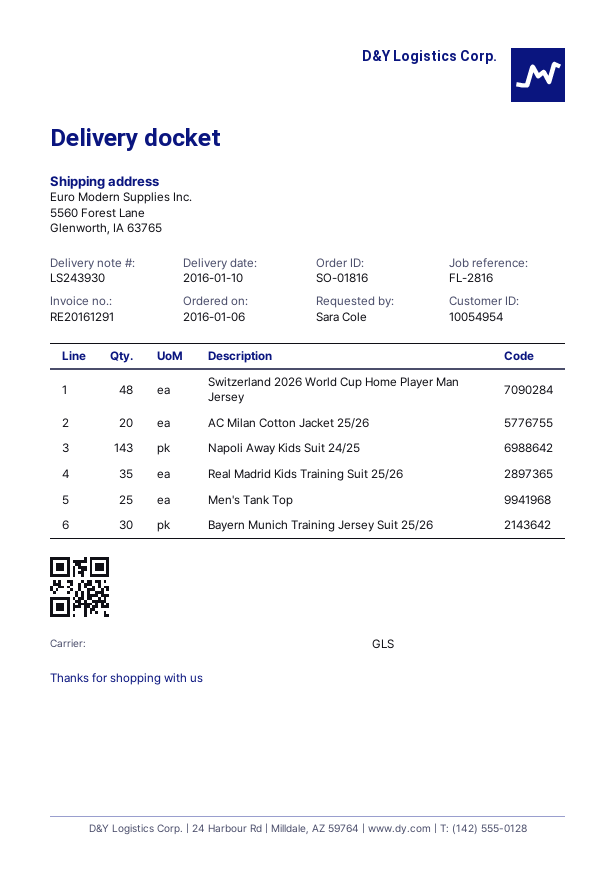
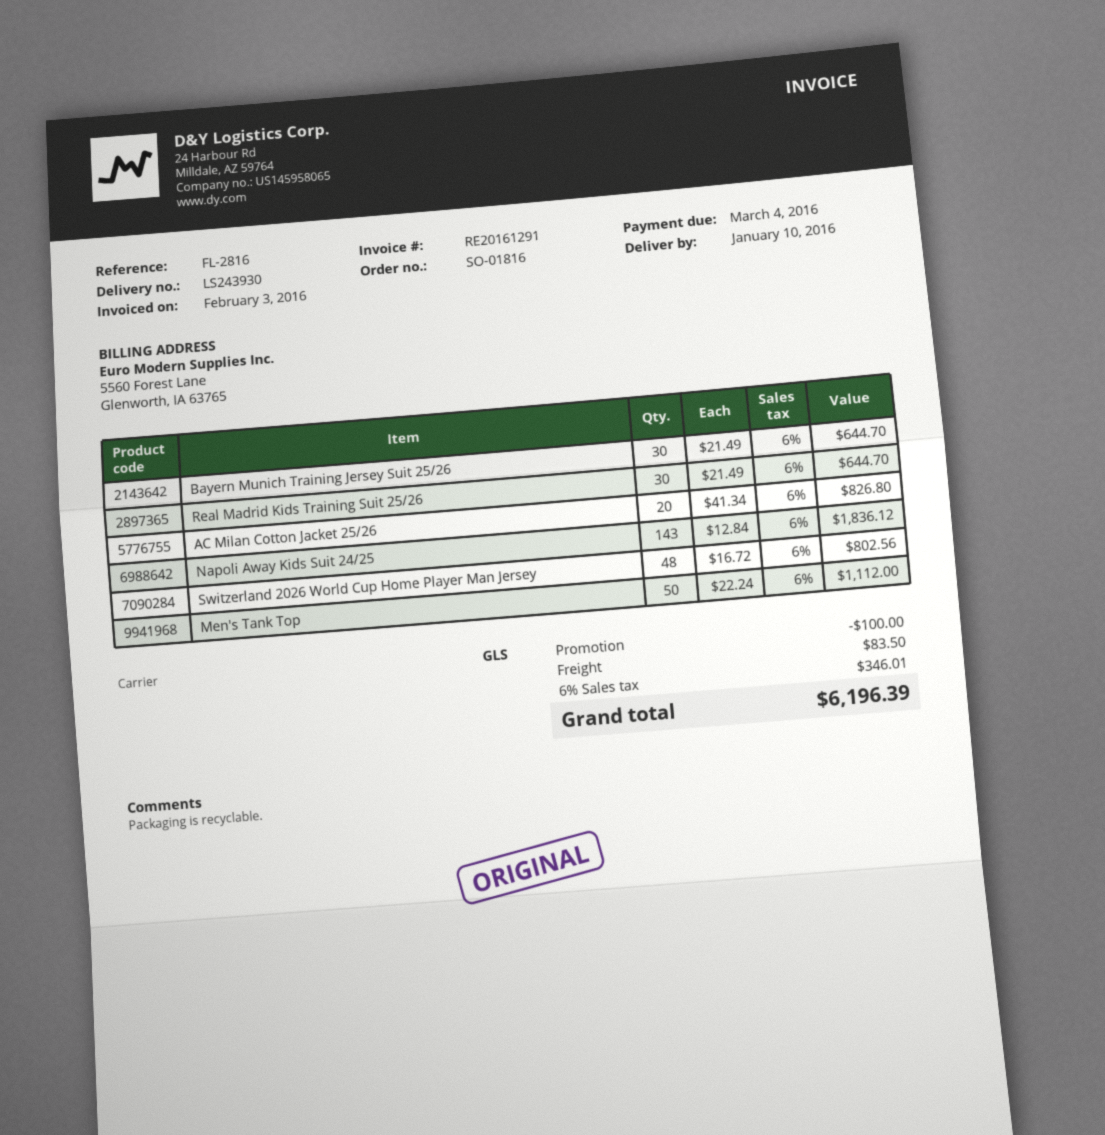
Real Madrid Kids Training Suit 25/26: 35 -> 30
Men's Tank Top: 25 -> 50

